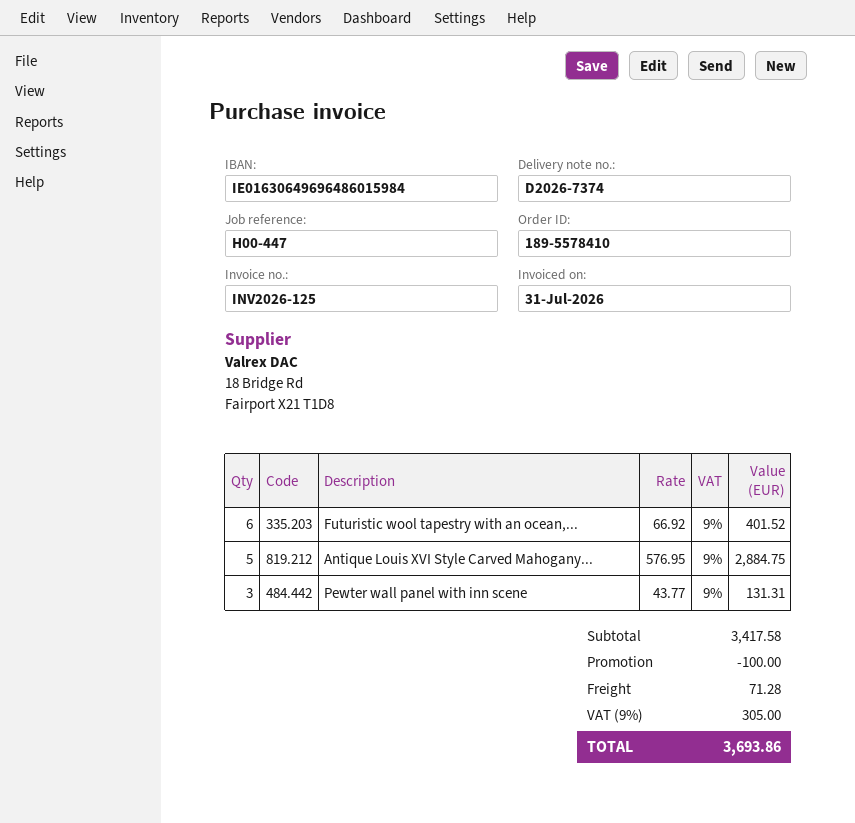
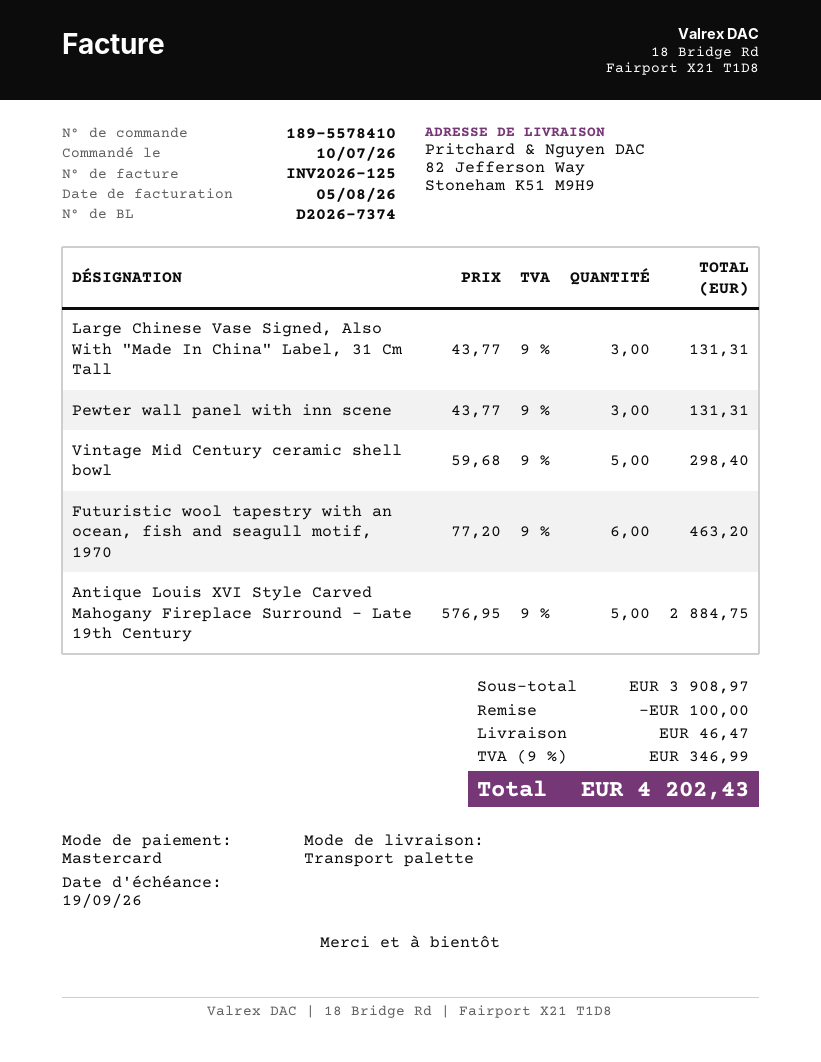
invoice date: 2026-07-31 -> 2026-08-05
Futuristic wool tapestry with an ocean,...: 6 x 66.92 = 401.52 -> 6 x 77.20 = 463.20
Large Chinese Vase Signed, Also With "Made In China" Label, 31 Cm Tall: none -> 3 x 43.77 = 131.31
Vintage Mid Century ceramic shell bowl: none -> 5 x 59.68 = 298.40
subtotal: 3417.58 -> 3908.97
shipping: 71.28 -> 46.47
tax: 9% = 305.00 -> 9% = 346.99
total: 3693.86 -> 4202.43

